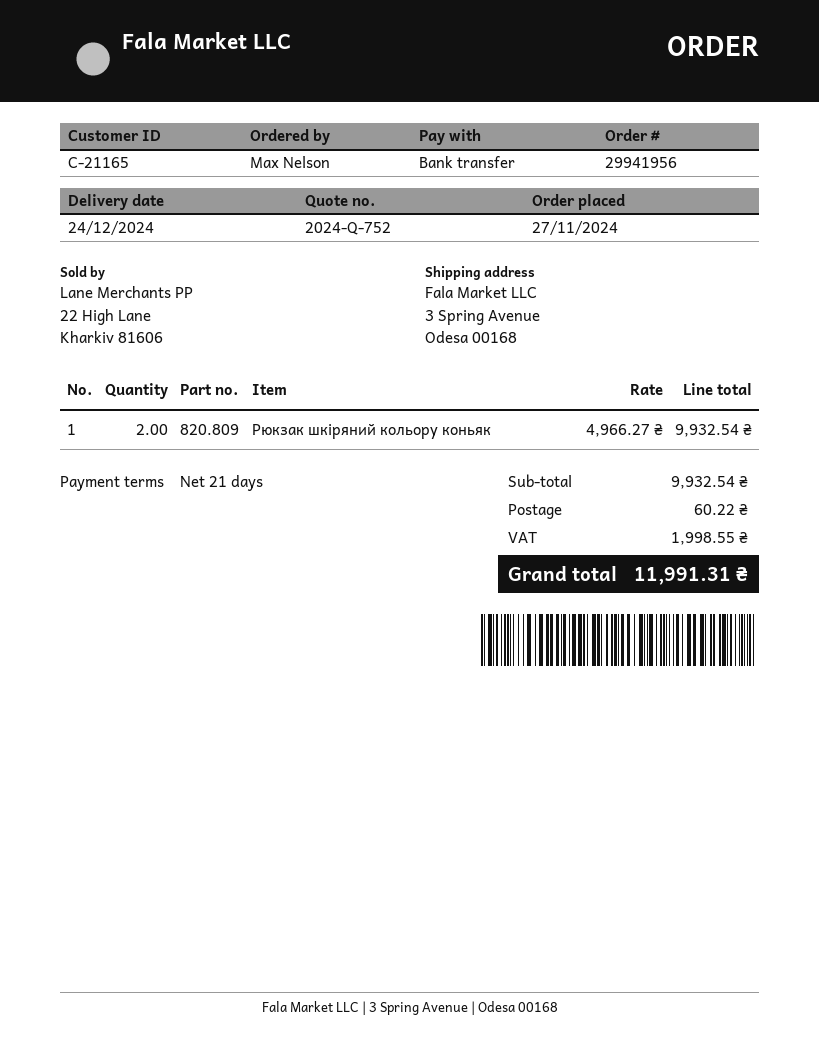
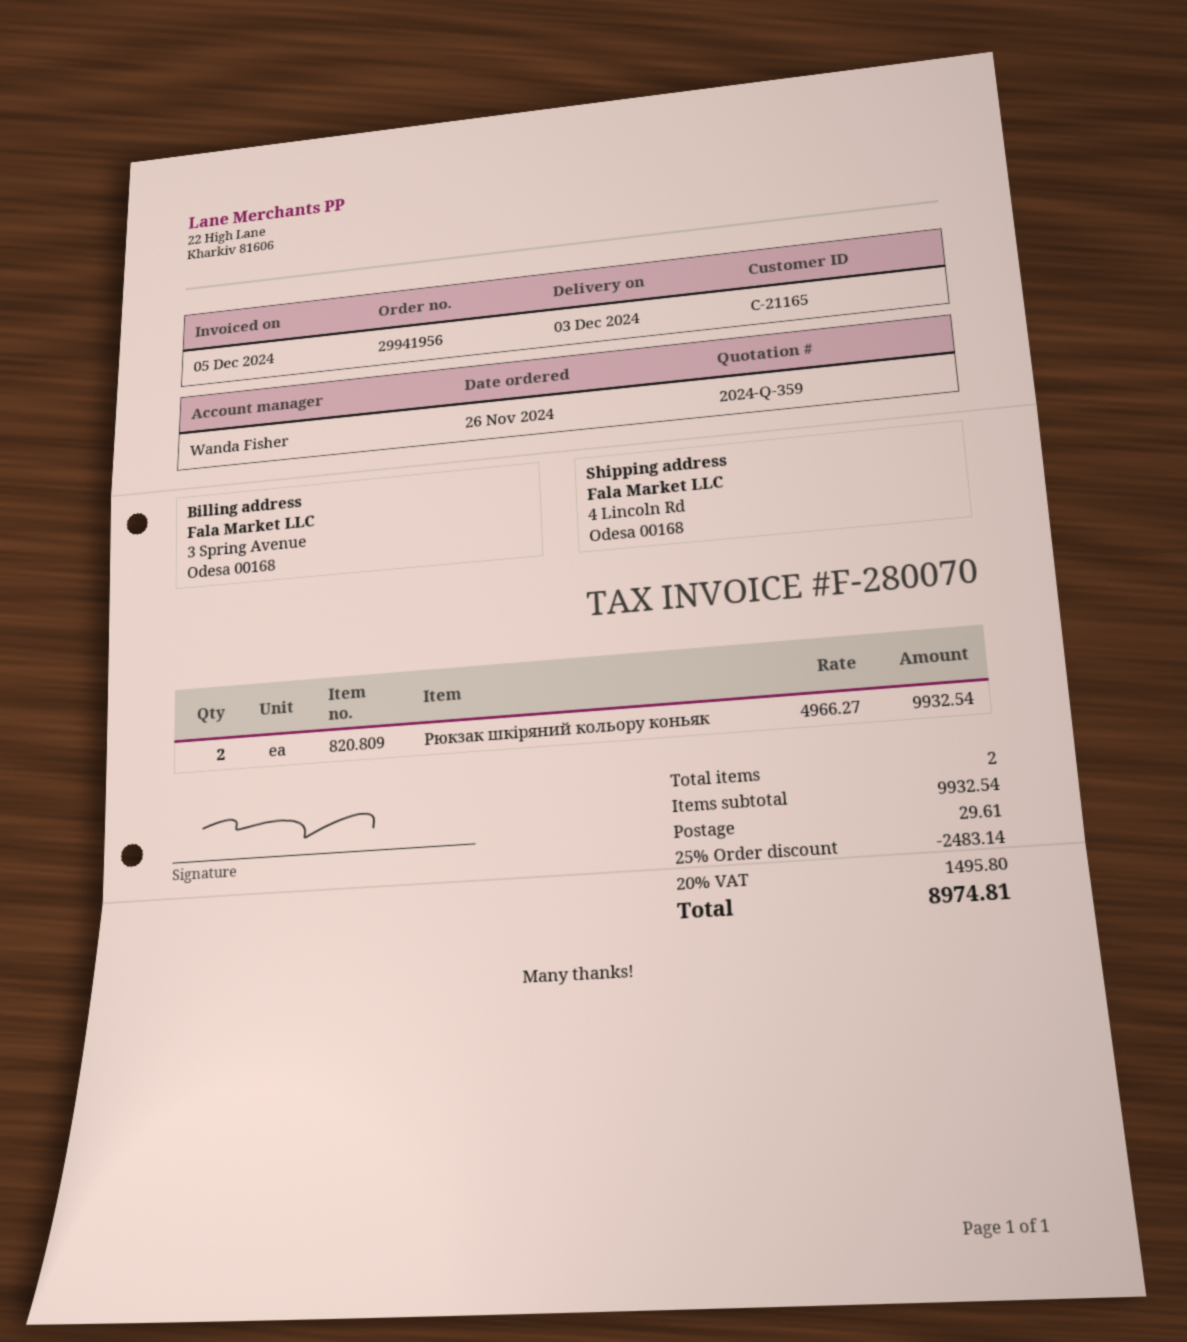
quote number: 2024-Q-752 -> 2024-Q-359
order date: 2024-11-27 -> 2024-11-26
delivery date: 2024-12-24 -> 2024-12-03
ship to: 3 Spring Avenue, Odesa 00168 -> 4 Lincoln Rd, Odesa 00168
discount: none -> 25% = 2483.14
shipping: 60.22 -> 29.61
tax: 1998.55 -> 1495.80
total: 11991.31 -> 8974.81

